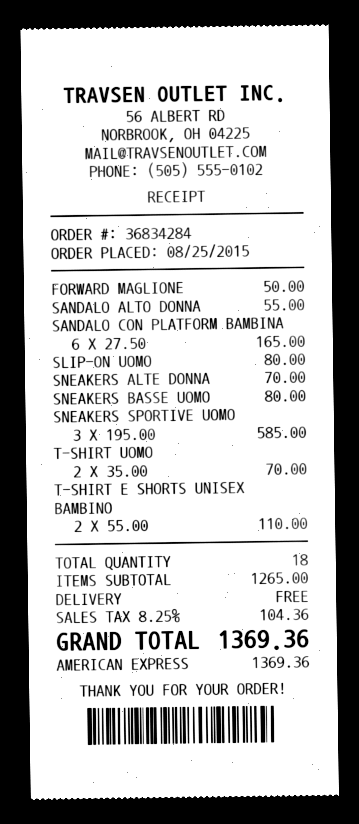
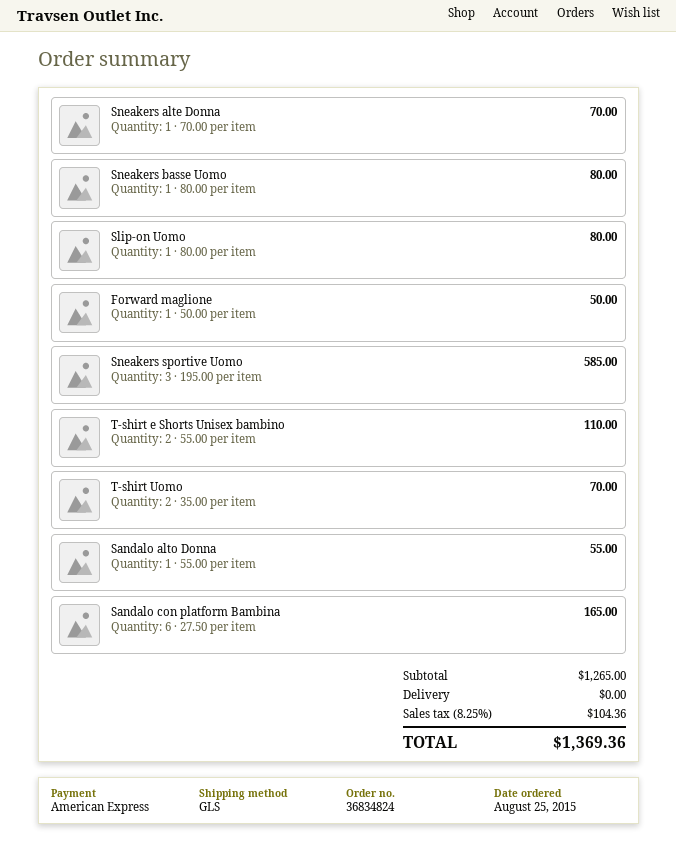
order number: 36834284 -> 36834824

